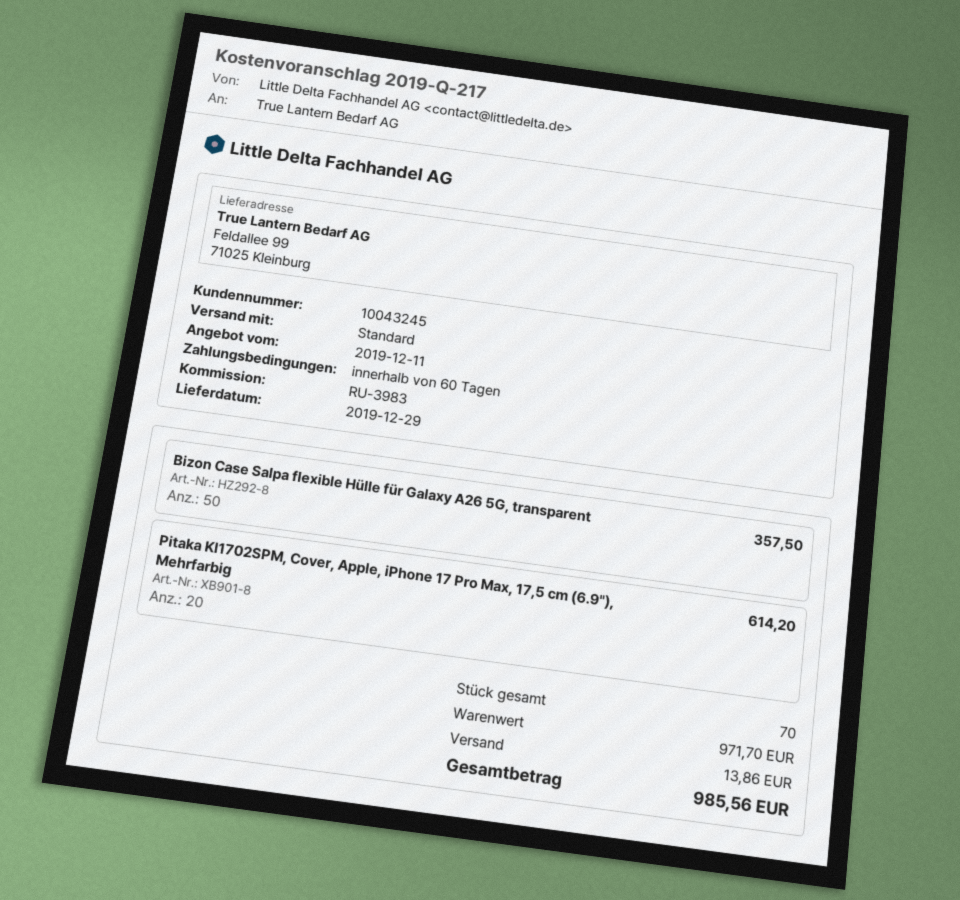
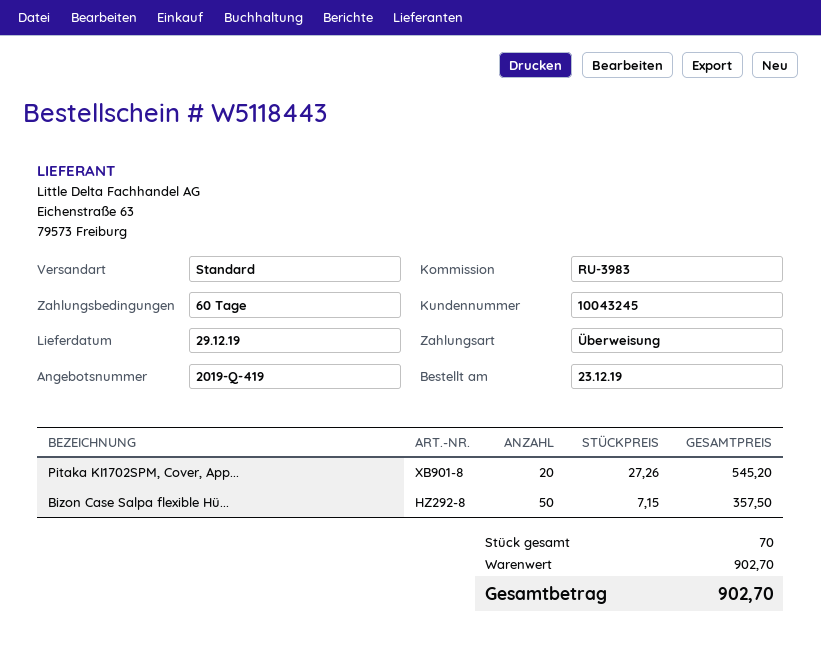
quote number: 2019-Q-217 -> 2019-Q-419
Pitaka KI1702SPM, Cover, Apple, iPhone 17 Pro Max, 17,5 cm (6.9"), Mehrfarbig: 20 for 614.20 -> 20 for 545.20
subtotal: 971.70 -> 902.70
shipping: 13.86 -> none
total: 985.56 -> 902.70

